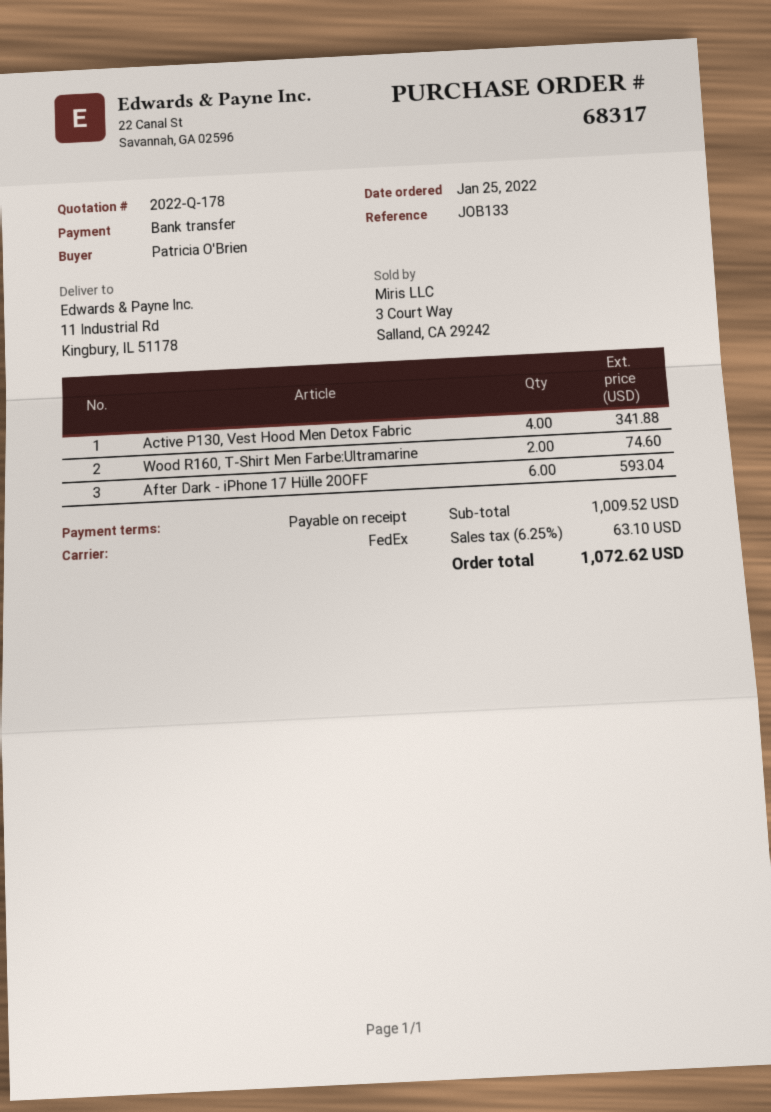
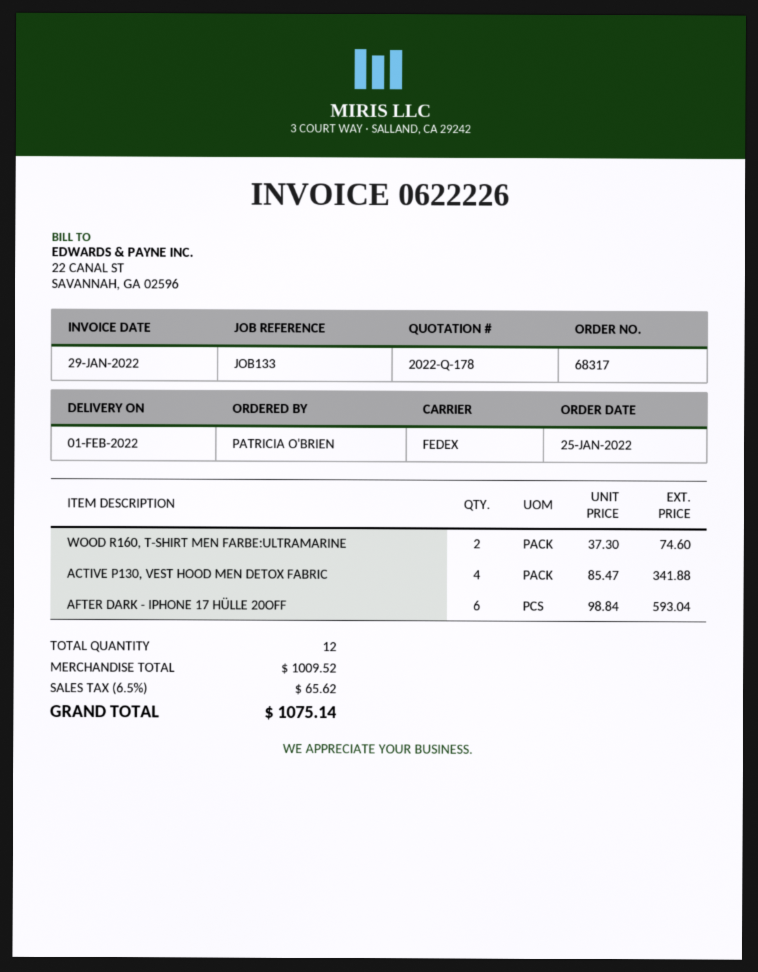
tax: 6.25% = 63.10 -> 6.5% = 65.62
total: 1072.62 -> 1075.14

